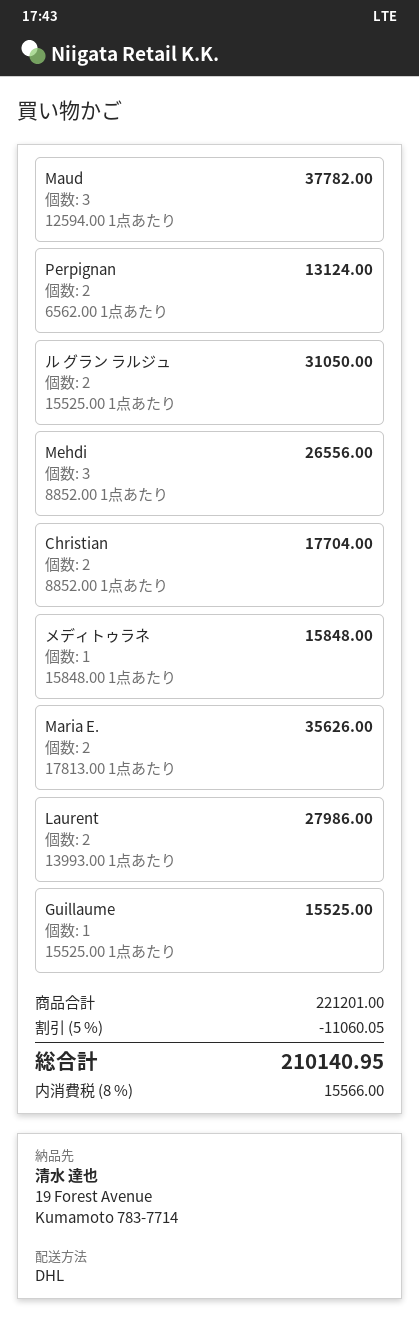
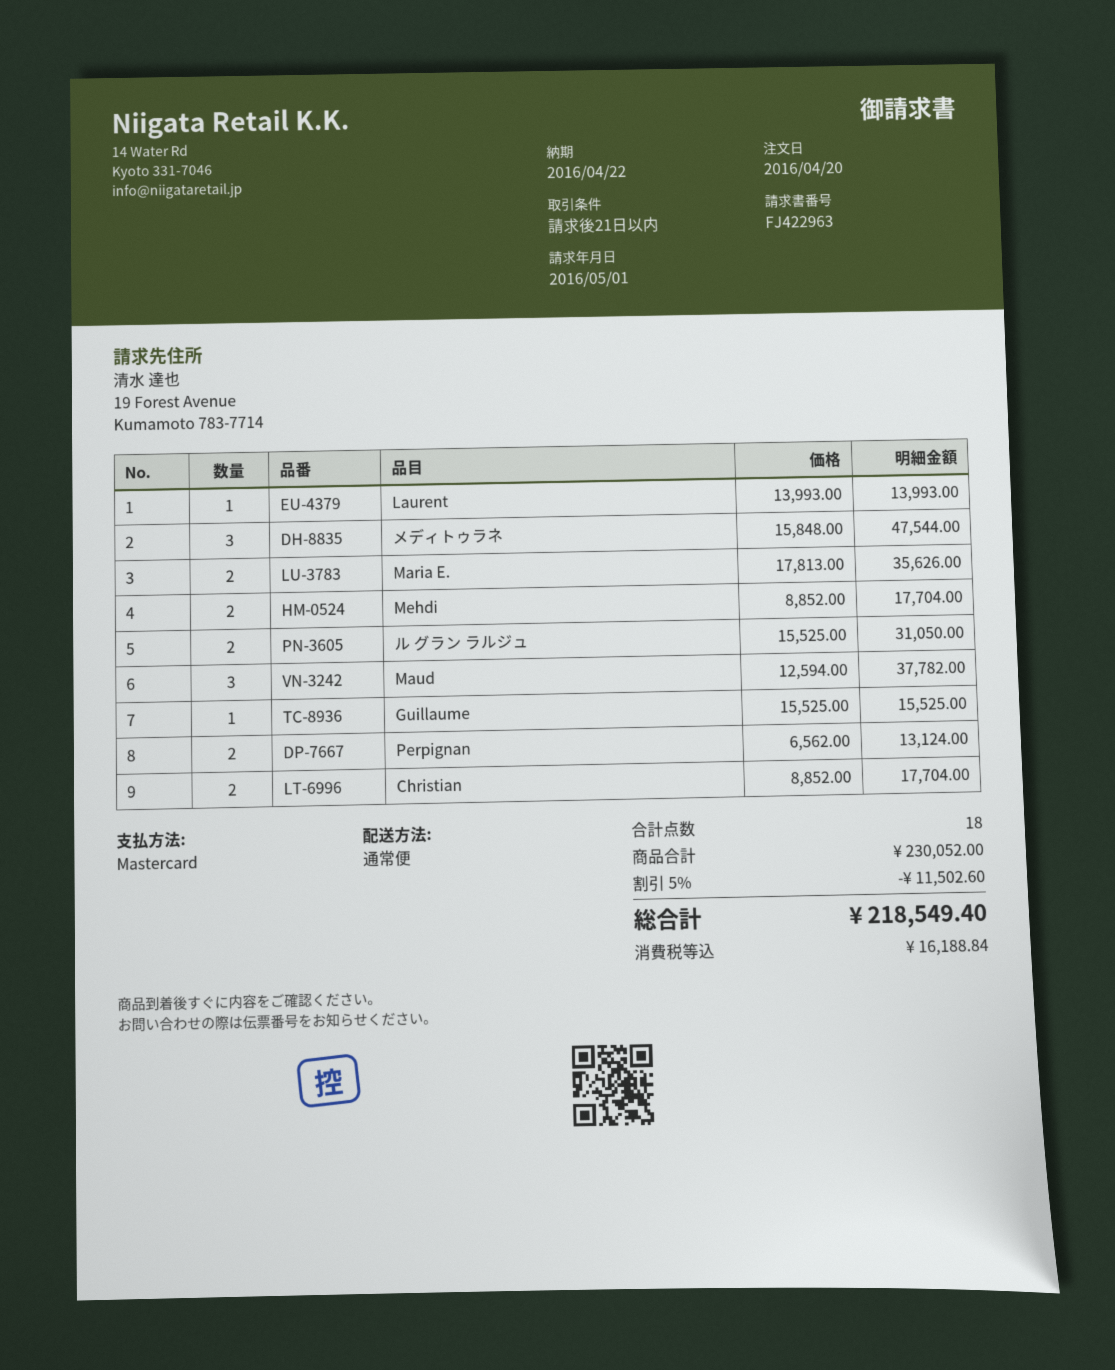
shipping method: DHL -> standard
Mehdi: 3 x 8852.00 = 26556.00 -> 2 x 8852.00 = 17704.00
メディトゥラネ: 1 x 15848.00 = 15848.00 -> 3 x 15848.00 = 47544.00
Laurent: 2 x 13993.00 = 27986.00 -> 1 x 13993.00 = 13993.00
subtotal: 221201.00 -> 230052.00
discount: 5% = 11060.05 -> 5% = 11502.60
tax: 15566.00 -> 16188.84
total: 210140.95 -> 218549.40

